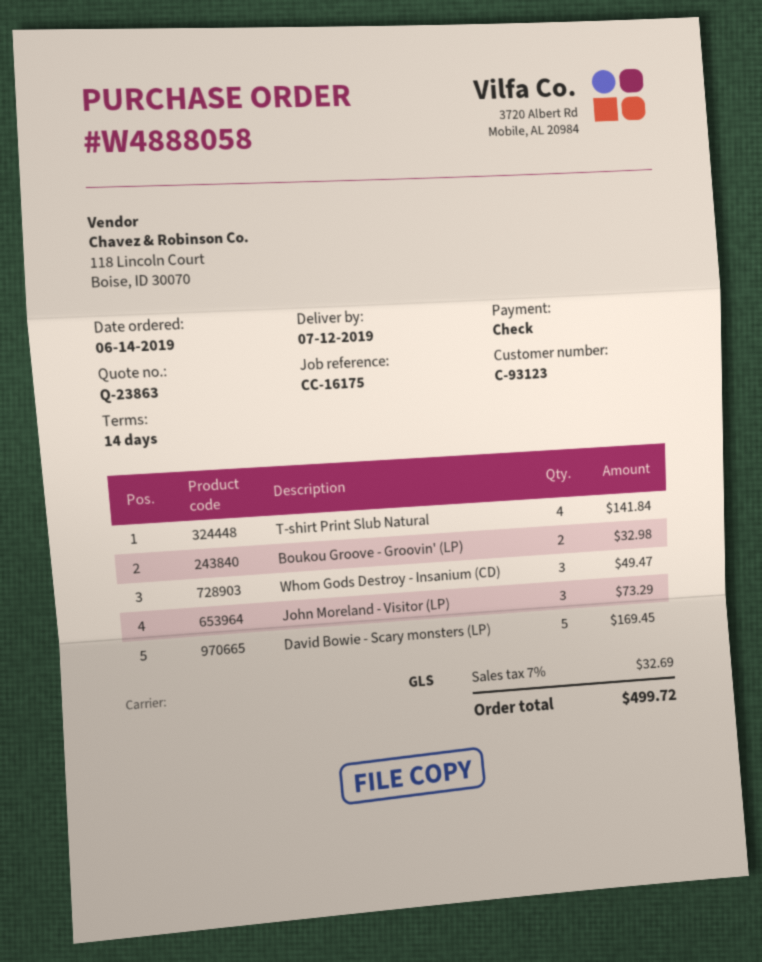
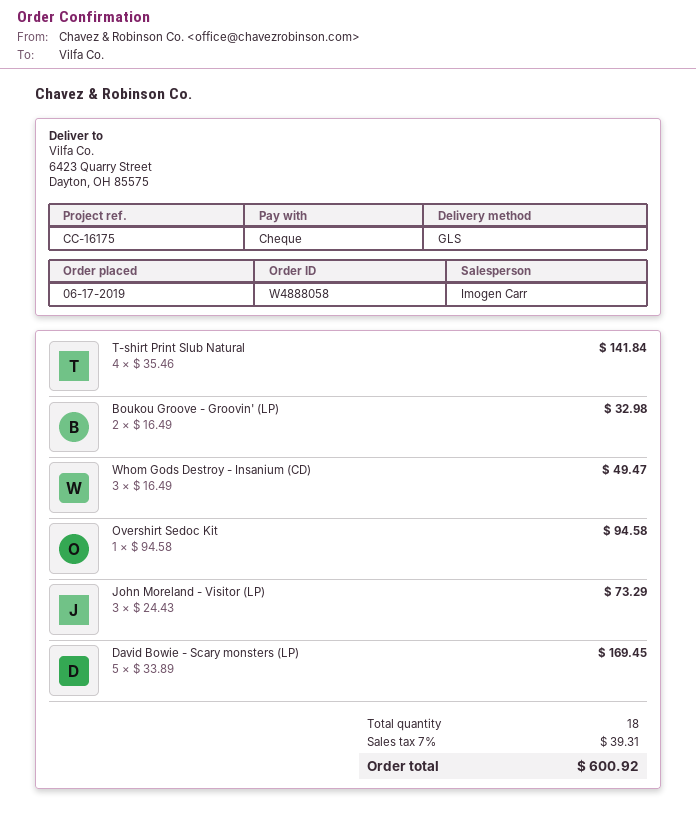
order date: 2019-06-14 -> 2019-06-17
Overshirt Sedoc Kit: none -> 1 for 94.58
tax: 7% = 32.69 -> 7% = 39.31
total: 499.72 -> 600.92

